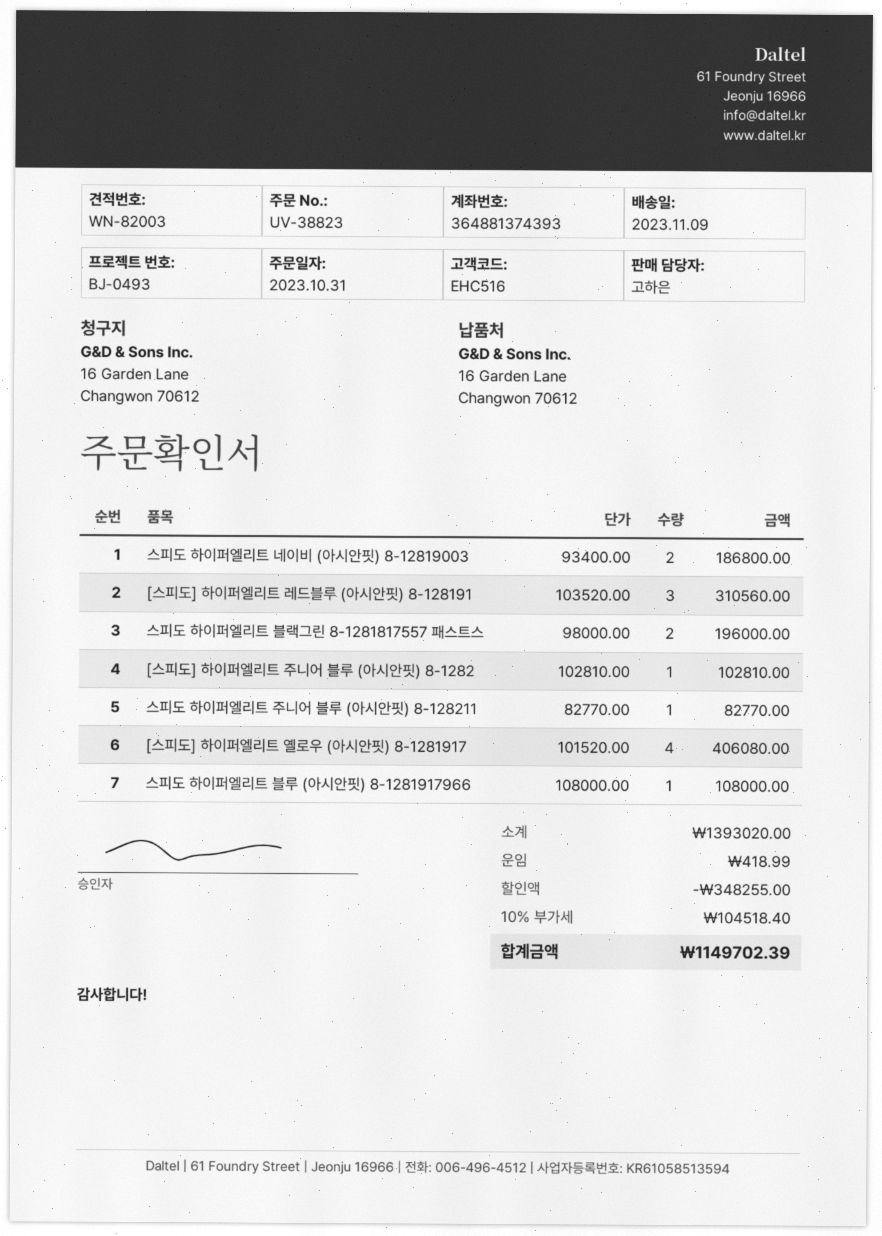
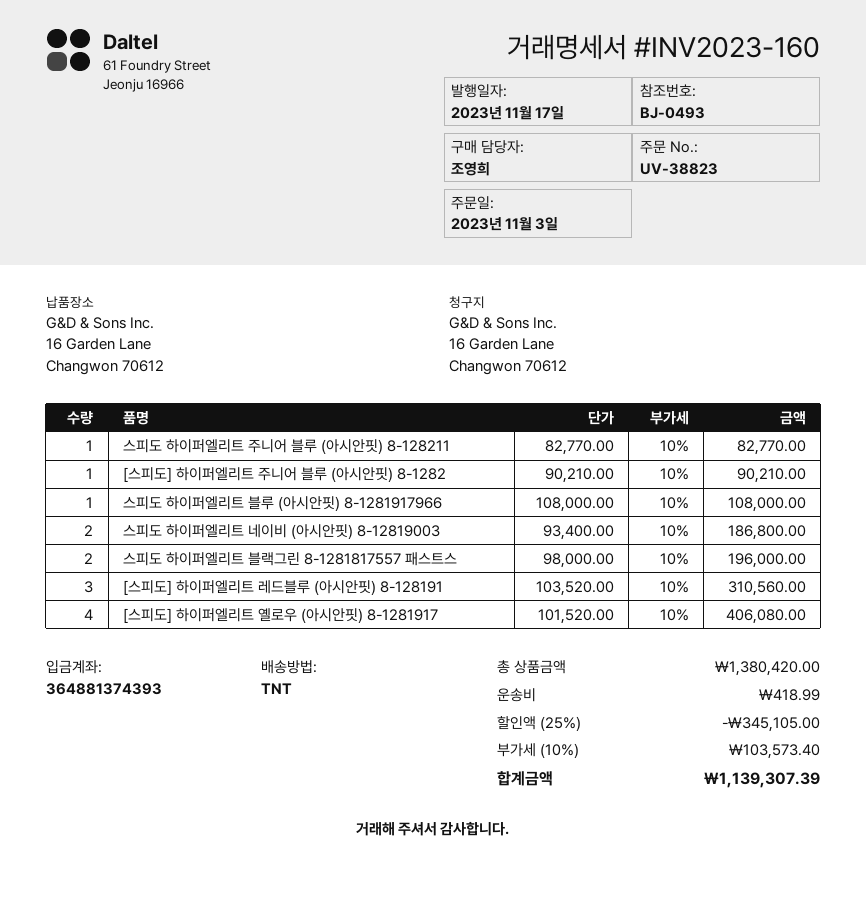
order date: 2023-10-31 -> 2023-11-03
[스피도] 하이퍼엘리트 주니어 블루 (아시안핏) 8-1282: 1 x 102810.00 = 102810.00 -> 1 x 90210.00 = 90210.00
subtotal: 1393020.00 -> 1380420.00
discount: 348255.00 -> 345105.00
tax: 10% = 104518.40 -> 10% = 103573.40
total: 1149702.39 -> 1139307.39

